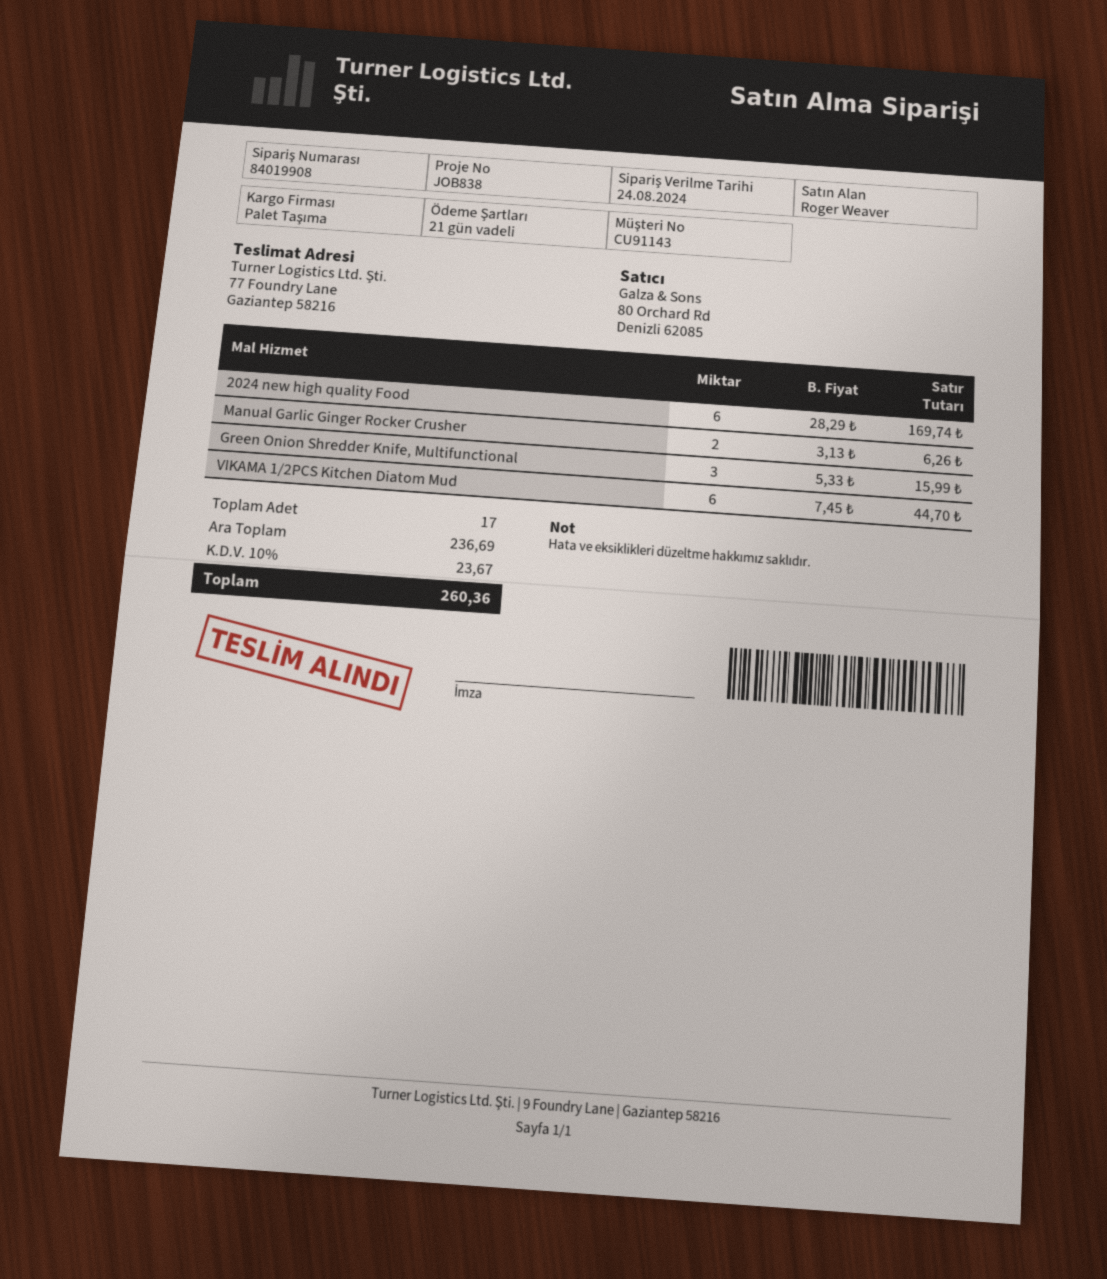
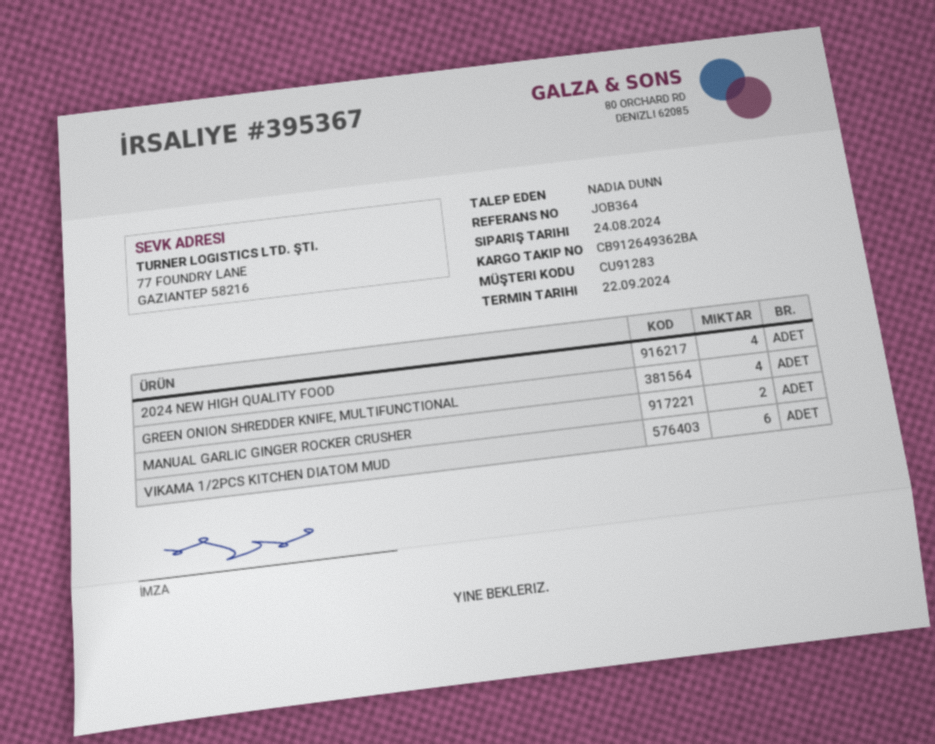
customer number: CU91143 -> CU91283
reference: JOB838 -> JOB364
ordered by: Roger Weaver -> NADIA DUNN
2024 new high quality Food: 6 -> 4
Green Onion Shredder Knife, Multifunctional: 3 -> 4

